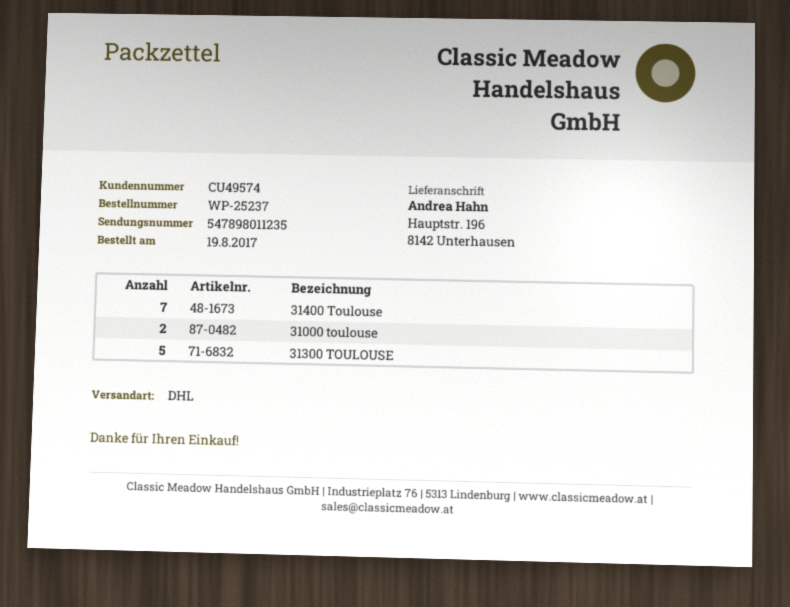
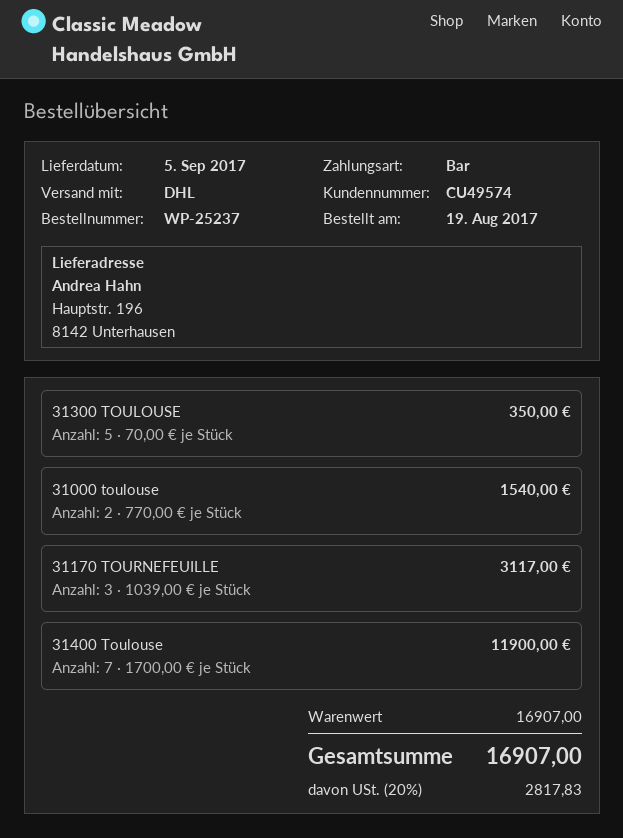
31170 TOURNEFEUILLE: none -> 3

